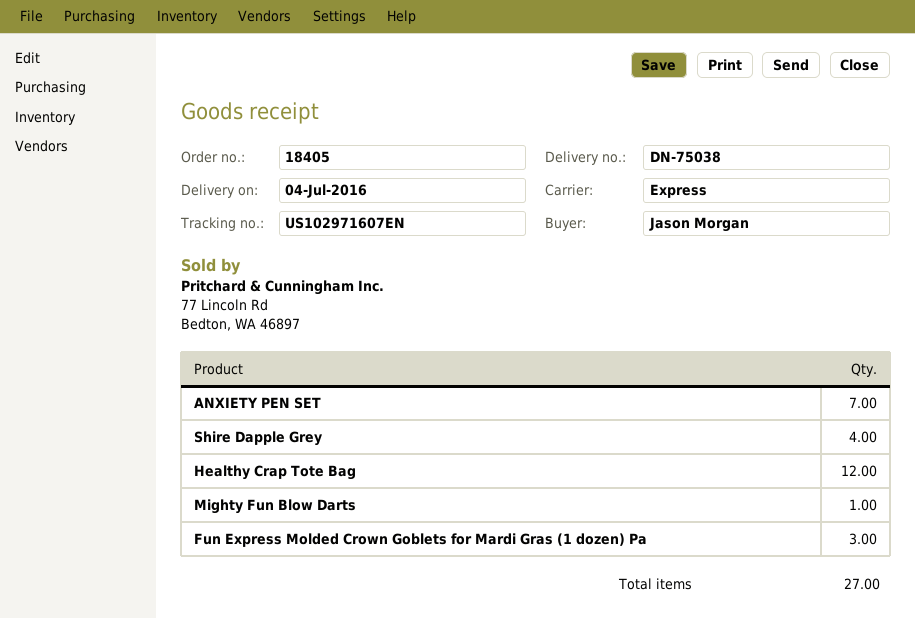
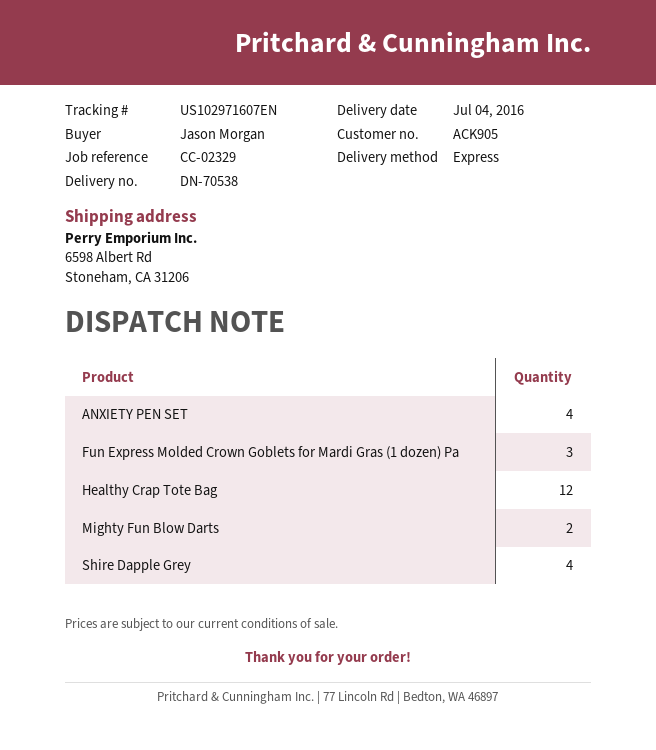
delivery note number: DN-75038 -> DN-70538
ANXIETY PEN SET: 7 -> 4
Mighty Fun Blow Darts: 1 -> 2

